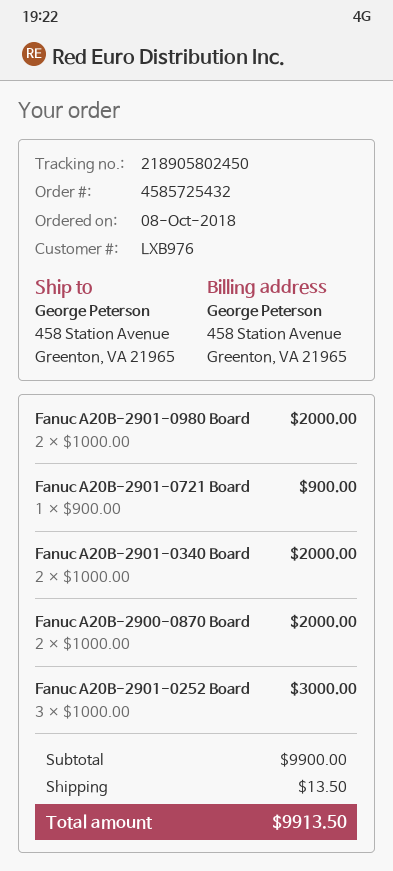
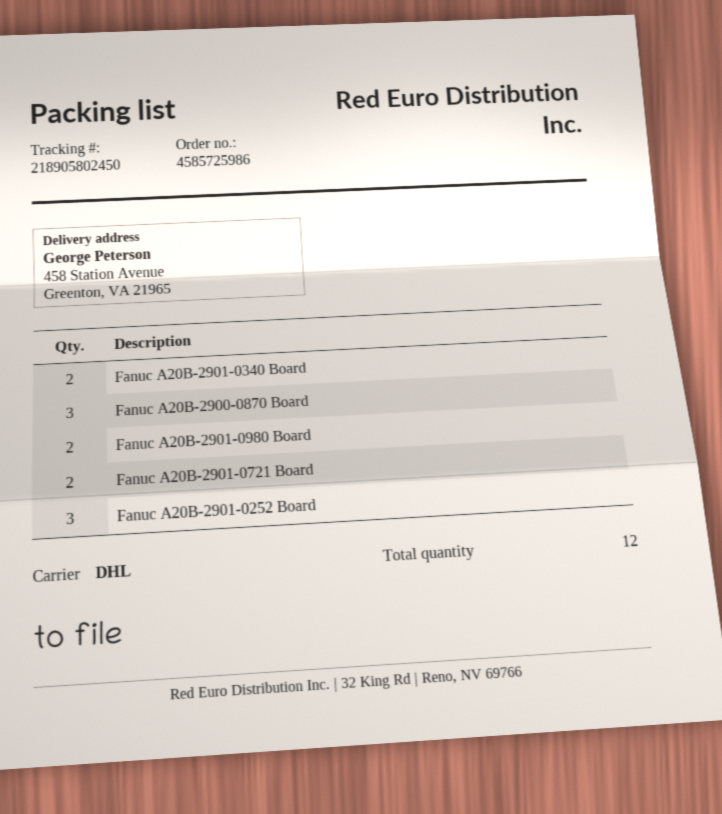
order number: 4585725432 -> 4585725986
Fanuc A20B-2901-0721 Board: 1 -> 2
Fanuc A20B-2900-0870 Board: 2 -> 3

